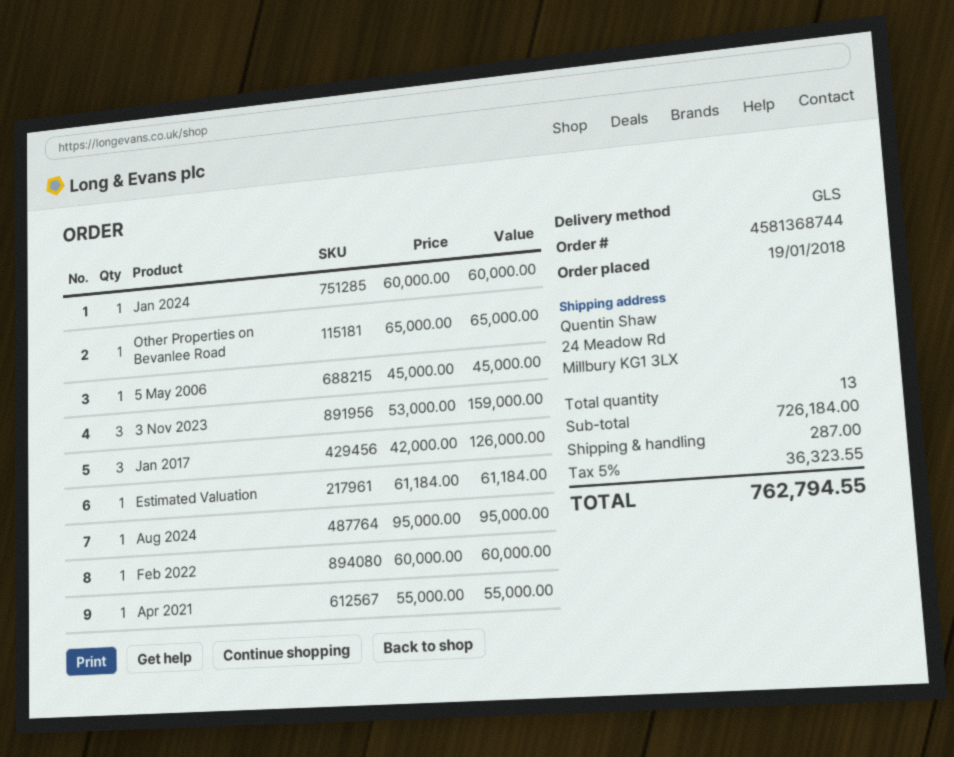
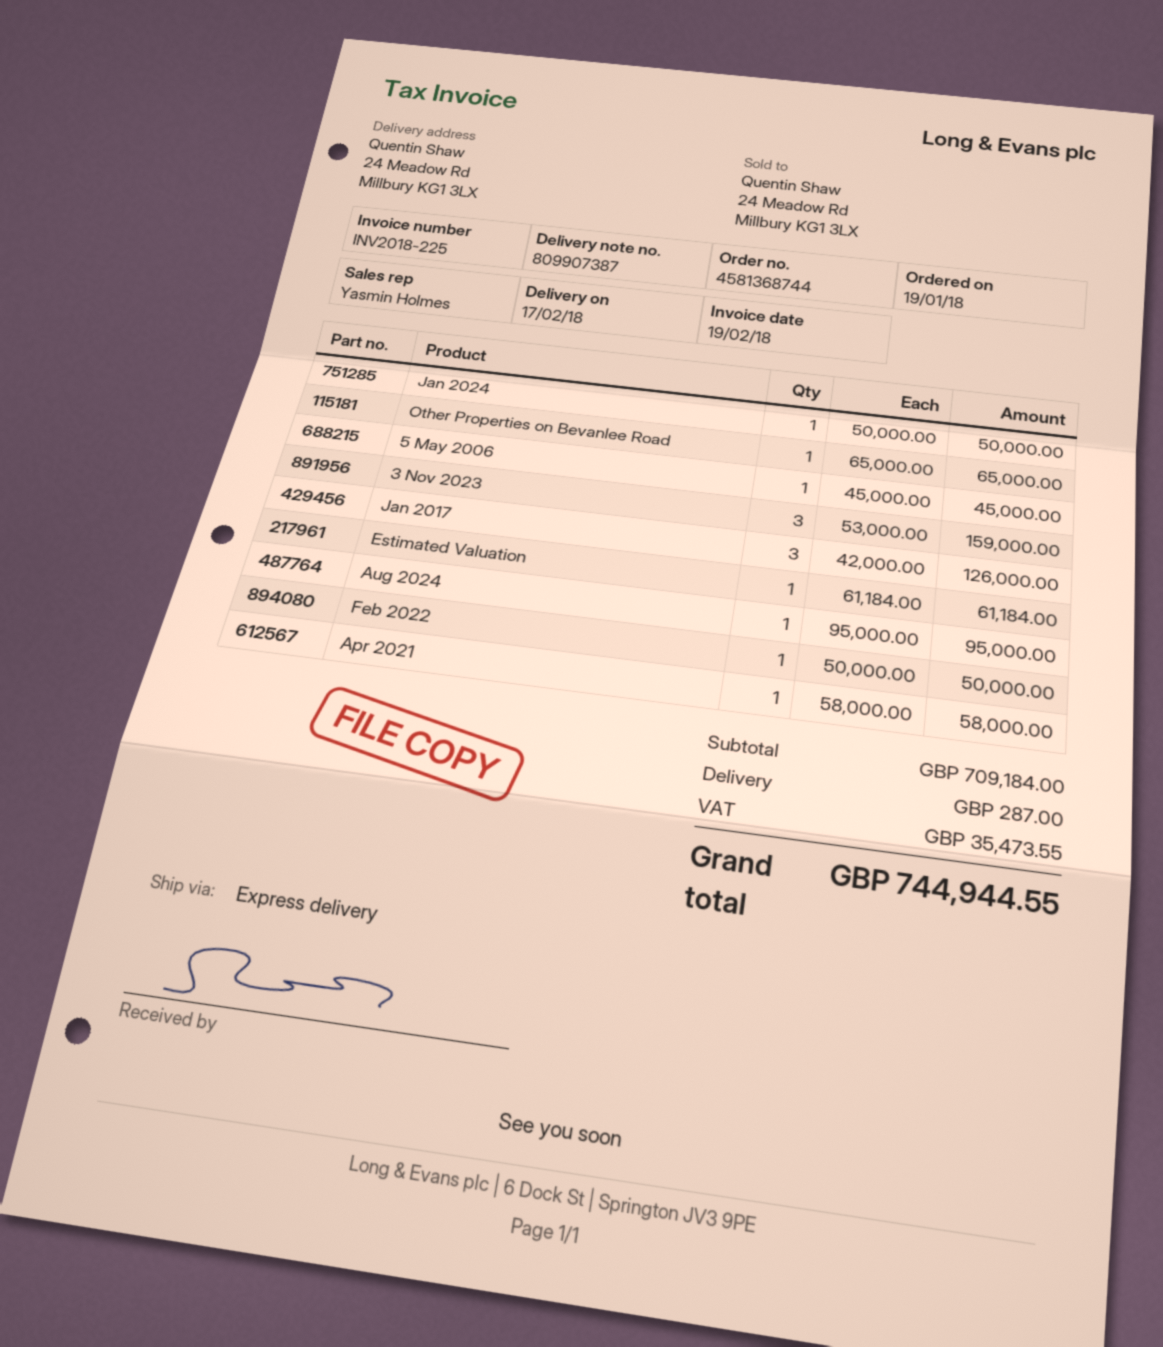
shipping method: GLS -> express
Jan 2024: 1 x 60000.00 = 60000.00 -> 1 x 50000.00 = 50000.00
Feb 2022: 1 x 60000.00 = 60000.00 -> 1 x 50000.00 = 50000.00
Apr 2021: 1 x 55000.00 = 55000.00 -> 1 x 58000.00 = 58000.00
subtotal: 726184.00 -> 709184.00
tax: 36323.55 -> 35473.55
total: 762794.55 -> 744944.55

